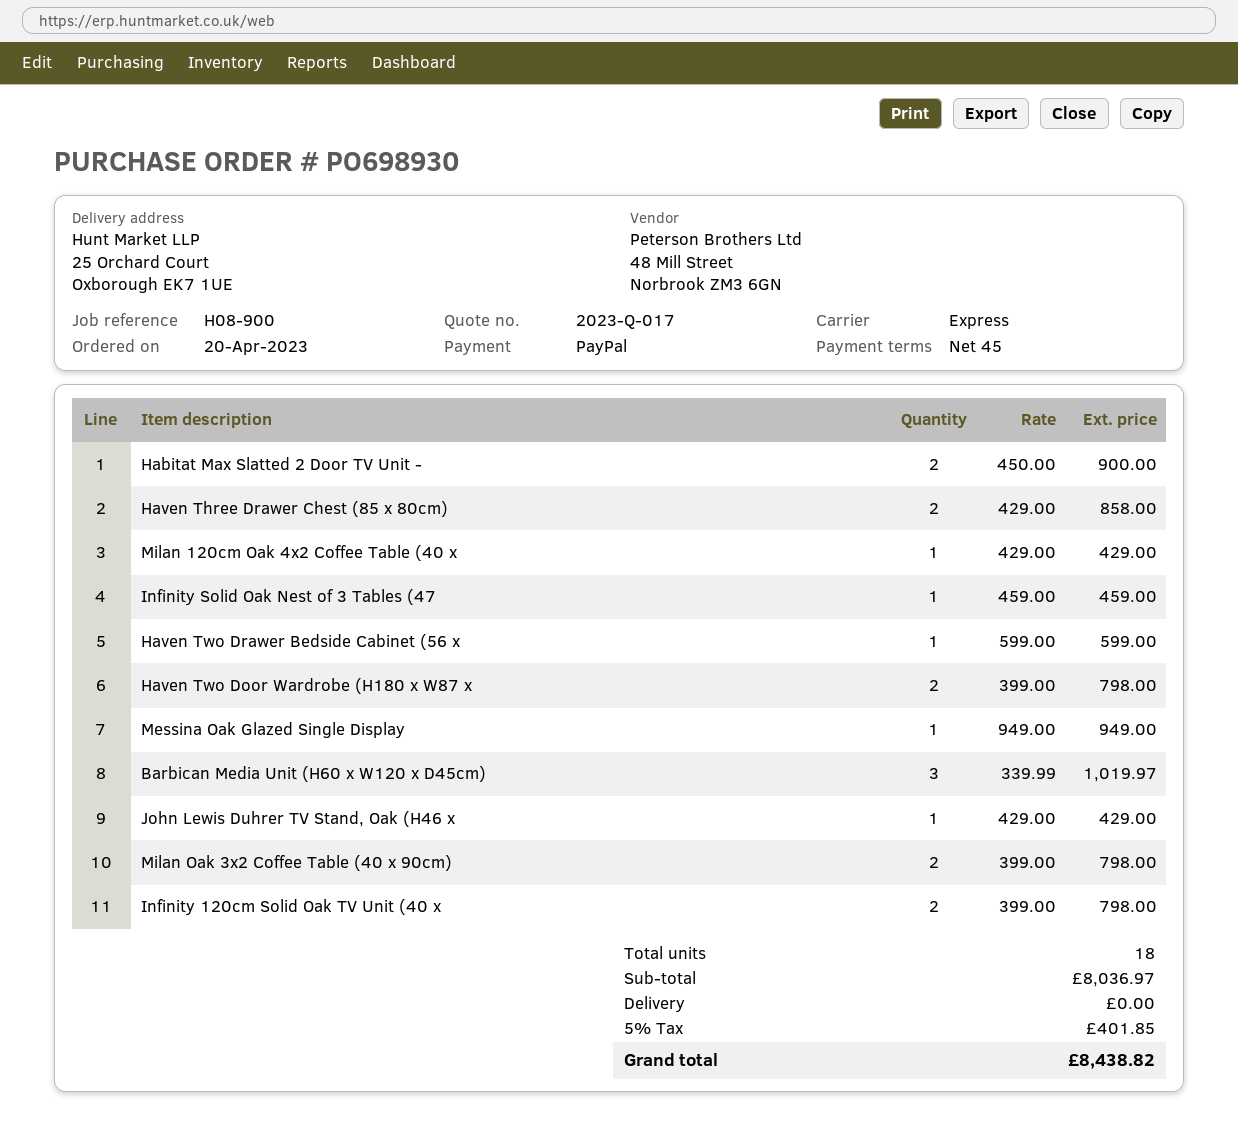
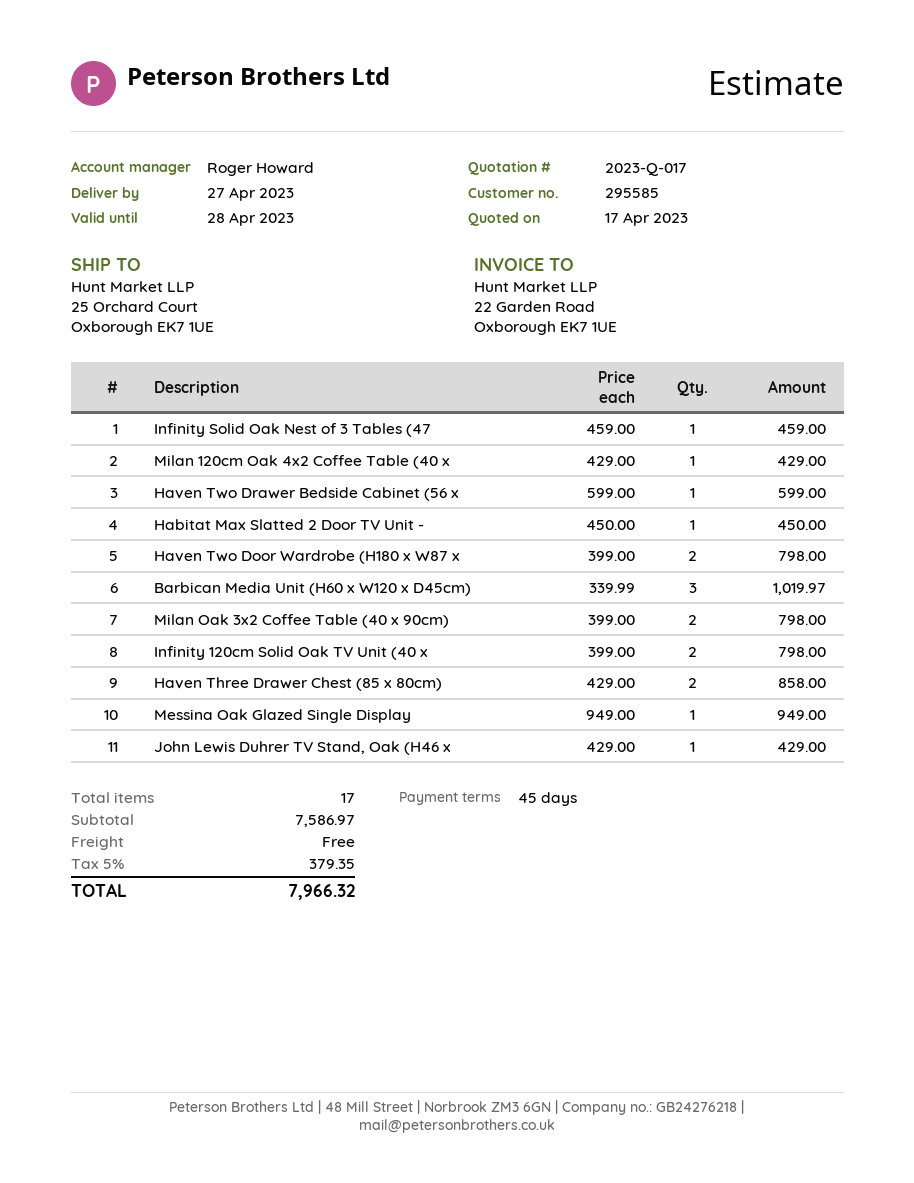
Habitat Max Slatted 2 Door TV Unit -: 2 x 450.00 = 900.00 -> 1 x 450.00 = 450.00
total quantity: 18 -> 17
subtotal: 8036.97 -> 7586.97
tax: 5% = 401.85 -> 5% = 379.35
total: 8438.82 -> 7966.32

